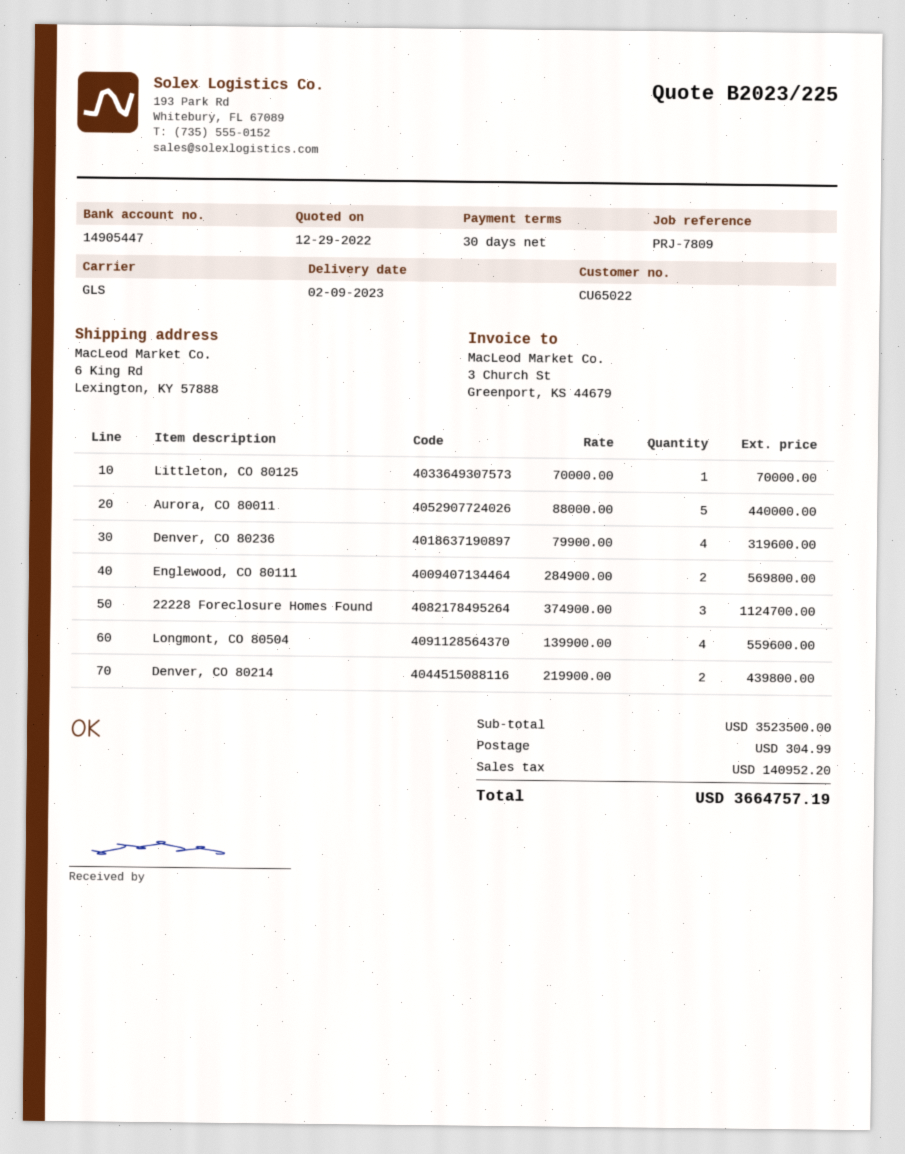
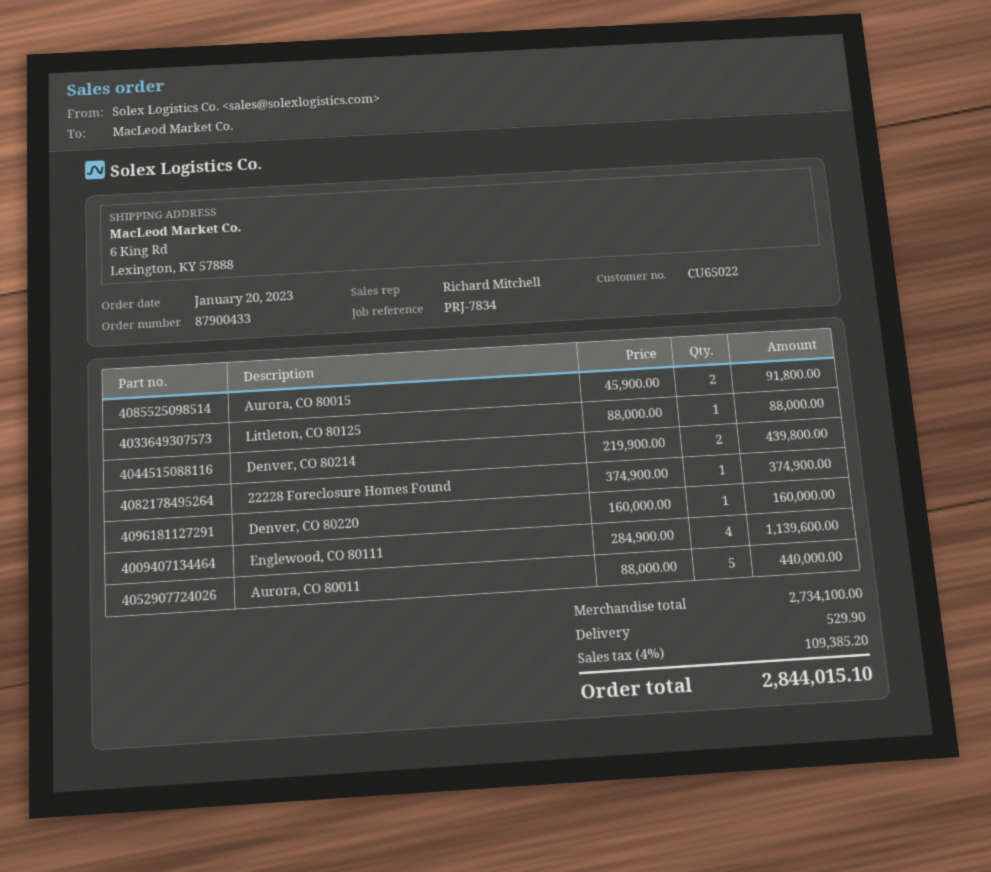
reference: PRJ-7809 -> PRJ-7834
Littleton, CO 80125: 1 x 70000.00 = 70000.00 -> 1 x 88000.00 = 88000.00
Denver, CO 80236: 4 x 79900.00 = 319600.00 -> none
Englewood, CO 80111: 2 x 284900.00 = 569800.00 -> 4 x 284900.00 = 1139600.00
22228 Foreclosure Homes Found: 3 x 374900.00 = 1124700.00 -> 1 x 374900.00 = 374900.00
Longmont, CO 80504: 4 x 139900.00 = 559600.00 -> none
Aurora, CO 80015: none -> 2 x 45900.00 = 91800.00
Denver, CO 80220: none -> 1 x 160000.00 = 160000.00
subtotal: 3523500.00 -> 2734100.00
shipping: 304.99 -> 529.90
tax: 140952.20 -> 109385.20
total: 3664757.19 -> 2844015.10

